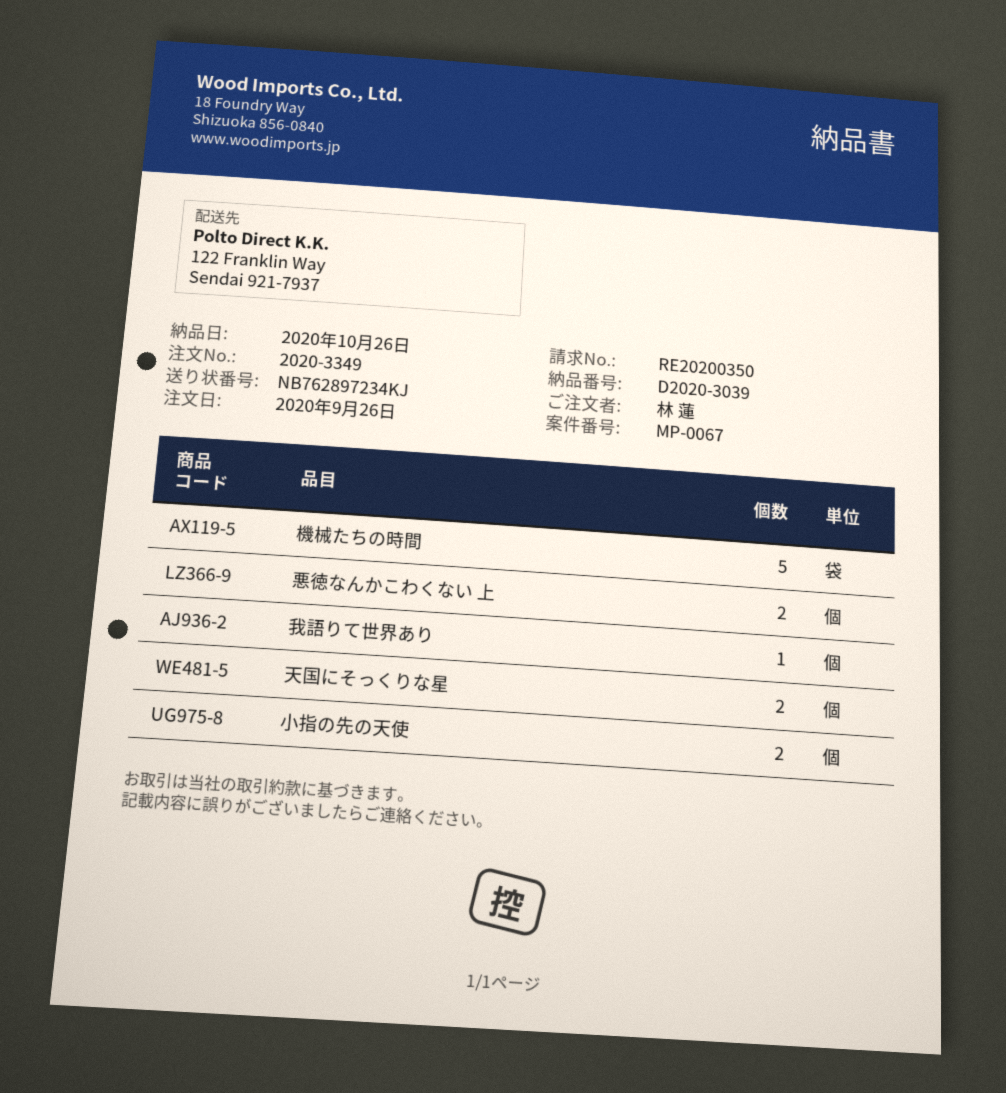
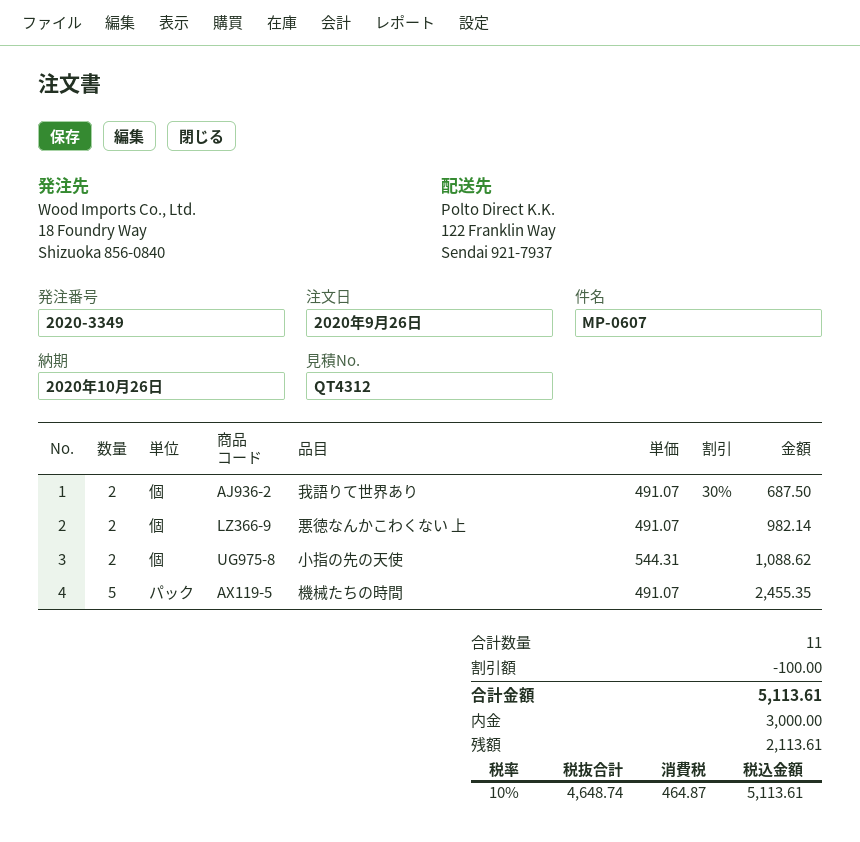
reference: MP-0067 -> MP-0607
我語りて世界あり: 1 -> 2
天国にそっくりな星: 2 -> none

